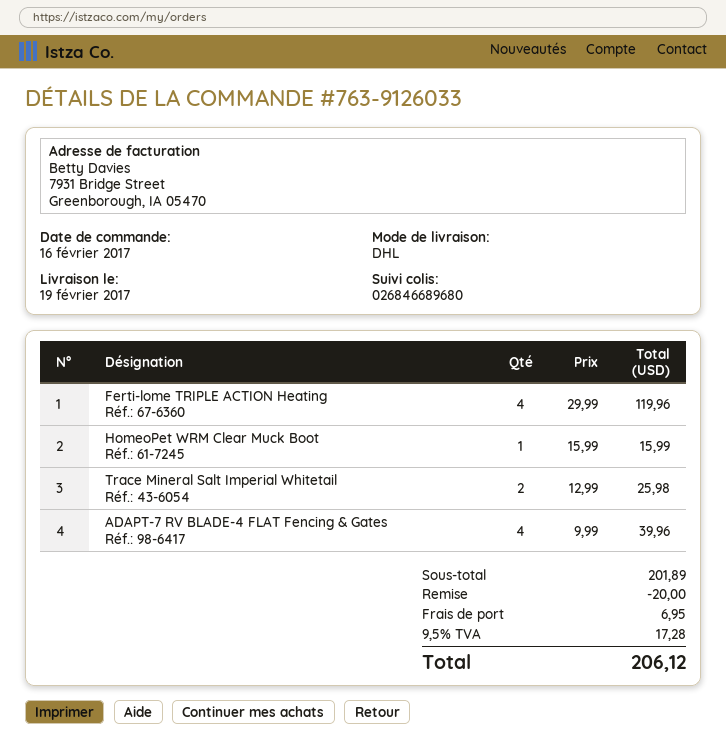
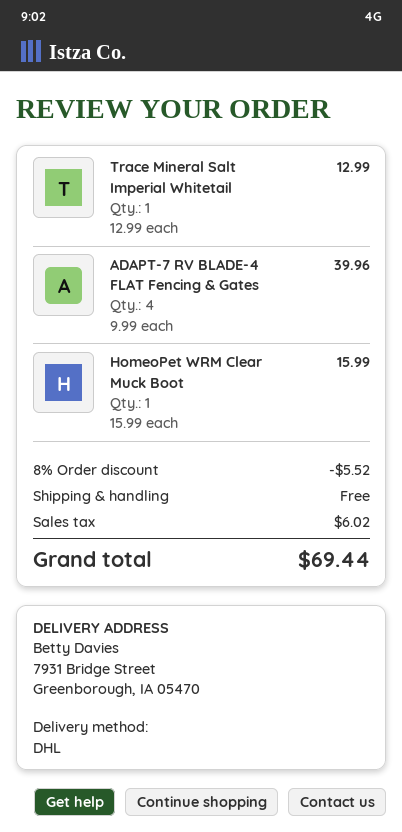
Ferti-lome TRIPLE ACTION Heating: 4 x 29.99 = 119.96 -> none
Trace Mineral Salt Imperial Whitetail: 2 x 12.99 = 25.98 -> 1 x 12.99 = 12.99
discount: 20.00 -> 5.52
shipping: 6.95 -> 0.00
tax: 17.28 -> 6.02
total: 206.12 -> 69.44

